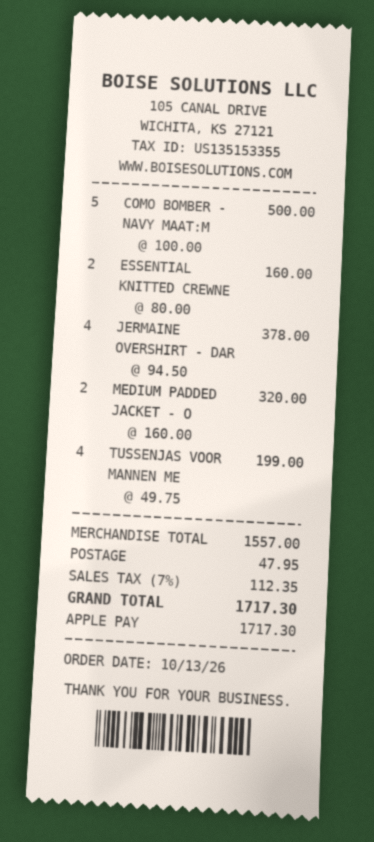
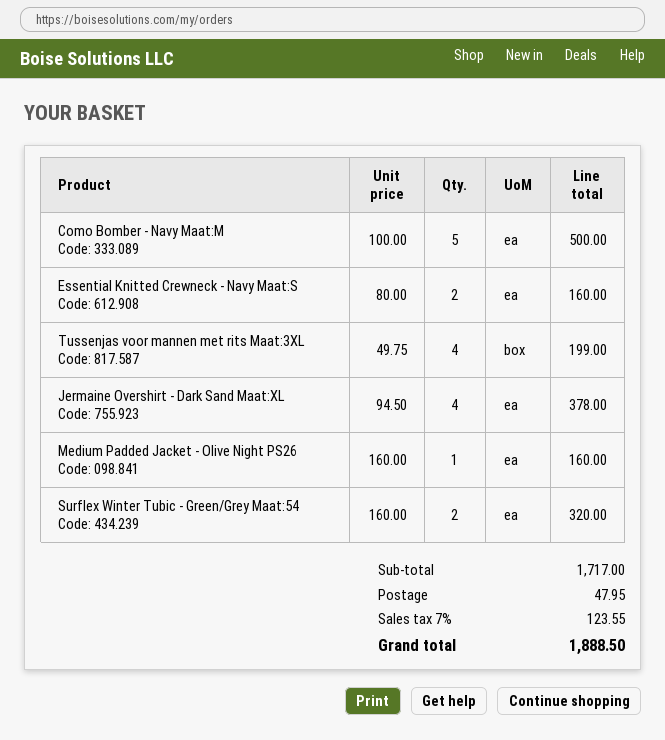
MEDIUM PADDED JACKET - O: 2 x 160.00 = 320.00 -> 1 x 160.00 = 160.00
Surflex Winter Tubic - Green/Grey Maat:54: none -> 2 x 160.00 = 320.00
subtotal: 1557.00 -> 1717.00
tax: 7% = 112.35 -> 7% = 123.55
total: 1717.30 -> 1888.50

